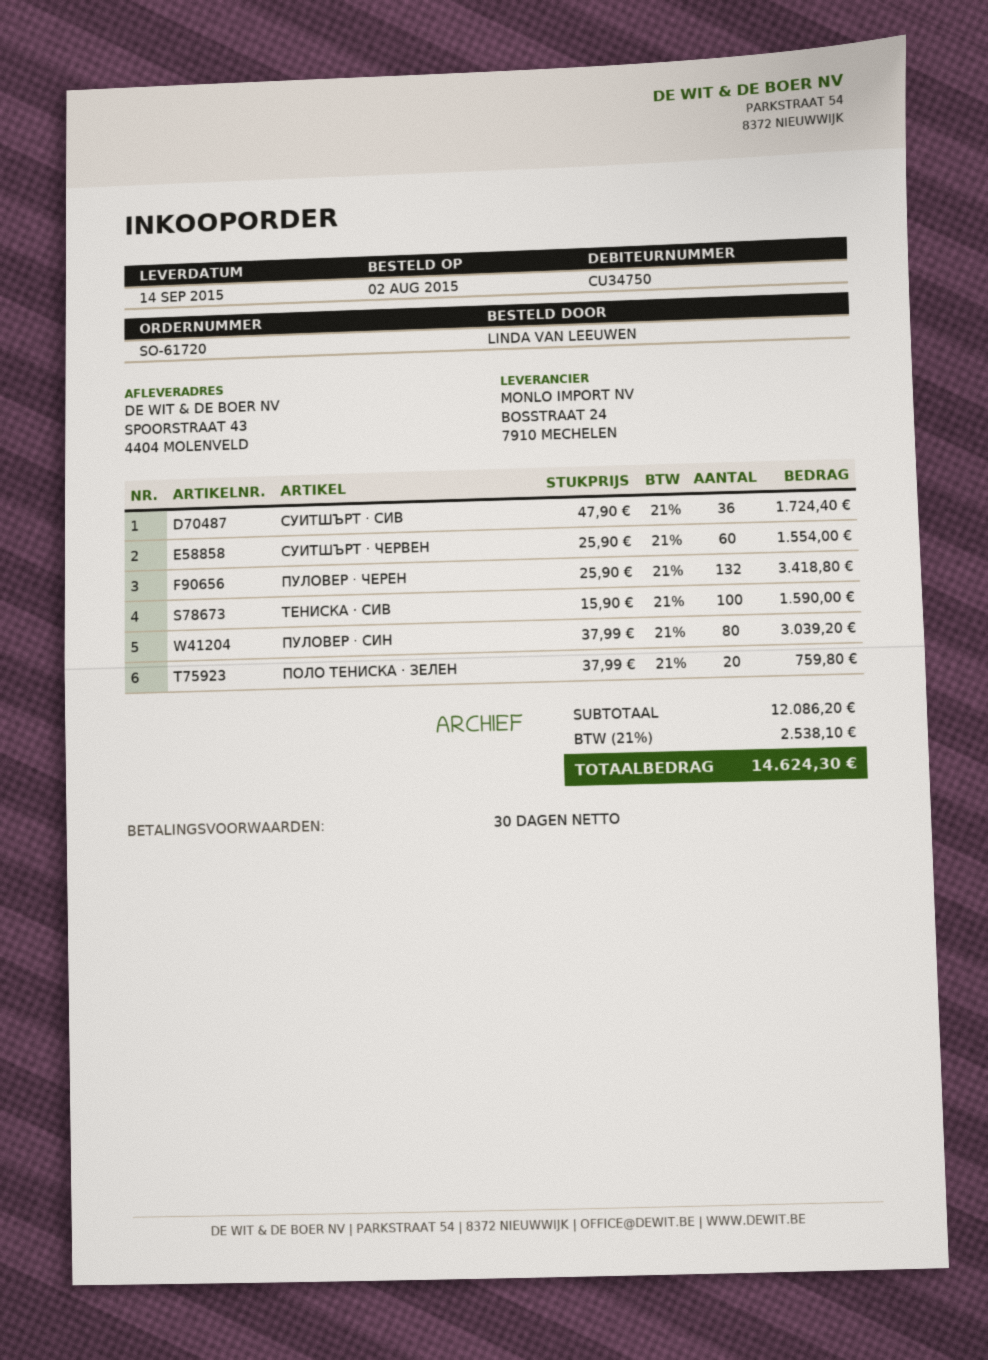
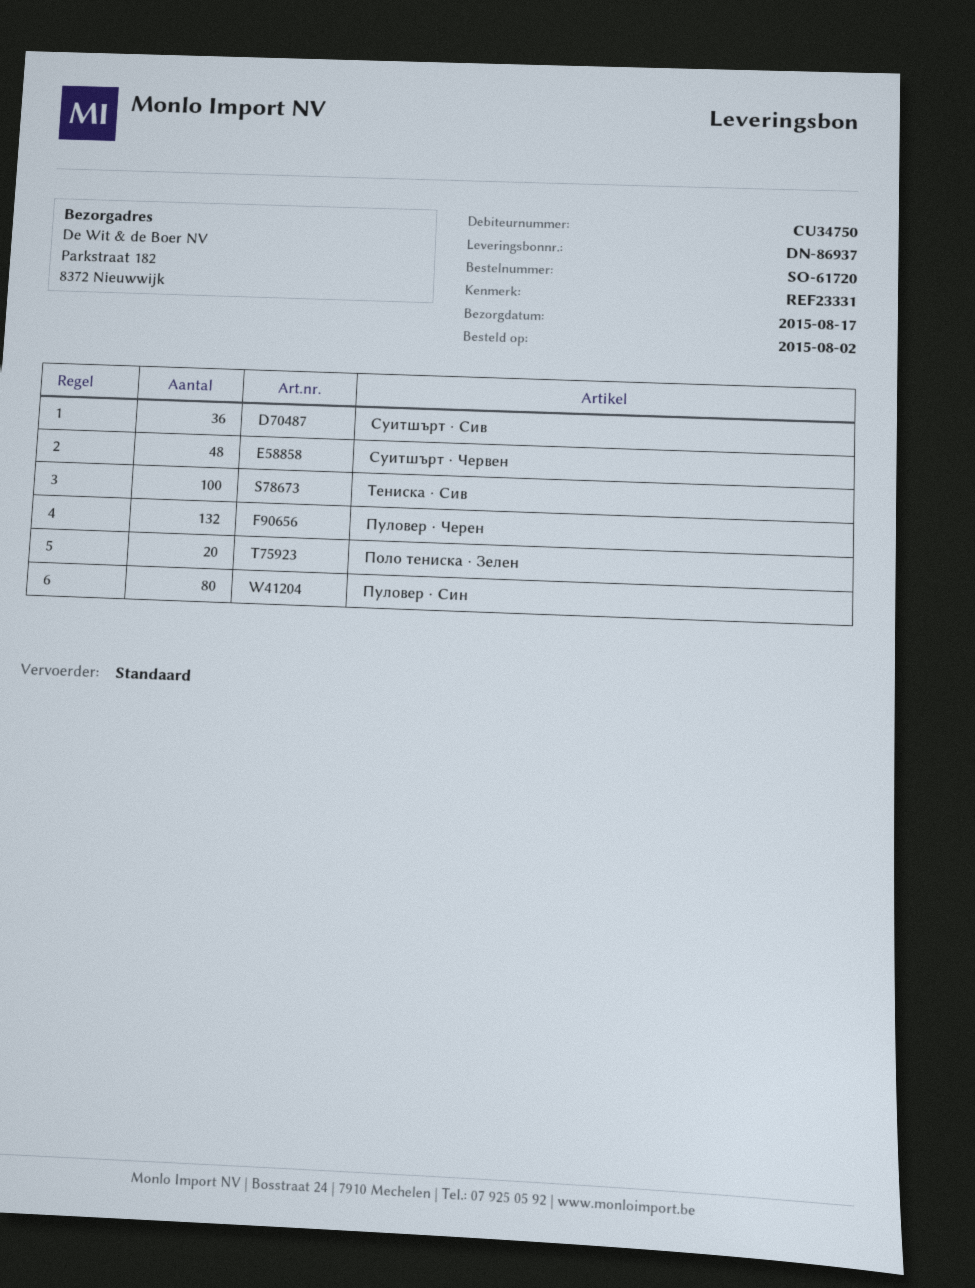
delivery date: 2015-09-14 -> 2015-08-17
ship to: SPOORSTRAAT 43, 4404 MOLENVELD -> Parkstraat 182, 8372 Nieuwwijk
СУИТШЪРТ · ЧЕРВЕН: 60 -> 48

